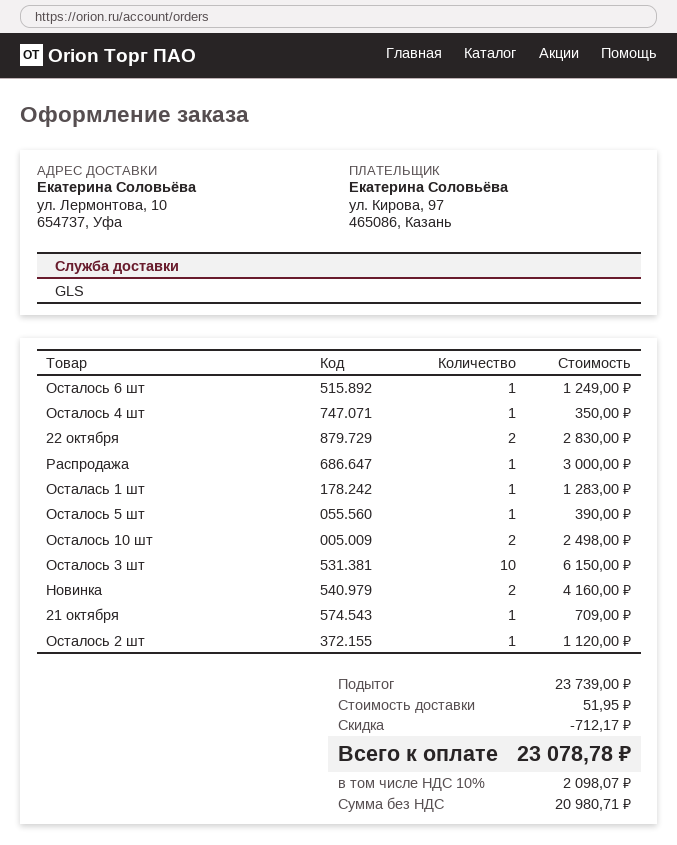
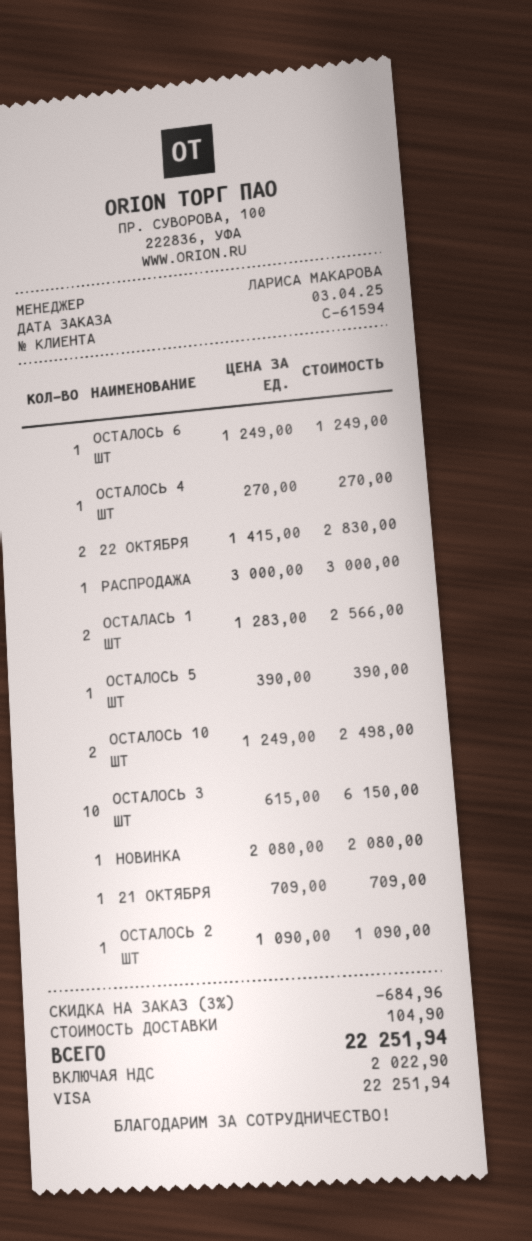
Осталось 4 шт: 1 for 350.00 -> 1 for 270.00
Осталась 1 шт: 1 for 1283.00 -> 2 for 2566.00
Новинка: 2 for 4160.00 -> 1 for 2080.00
Осталось 2 шт: 1 for 1120.00 -> 1 for 1090.00
discount: 712.17 -> 684.96
shipping: 51.95 -> 104.90
tax: 2098.07 -> 2022.90
total: 23078.78 -> 22251.94

